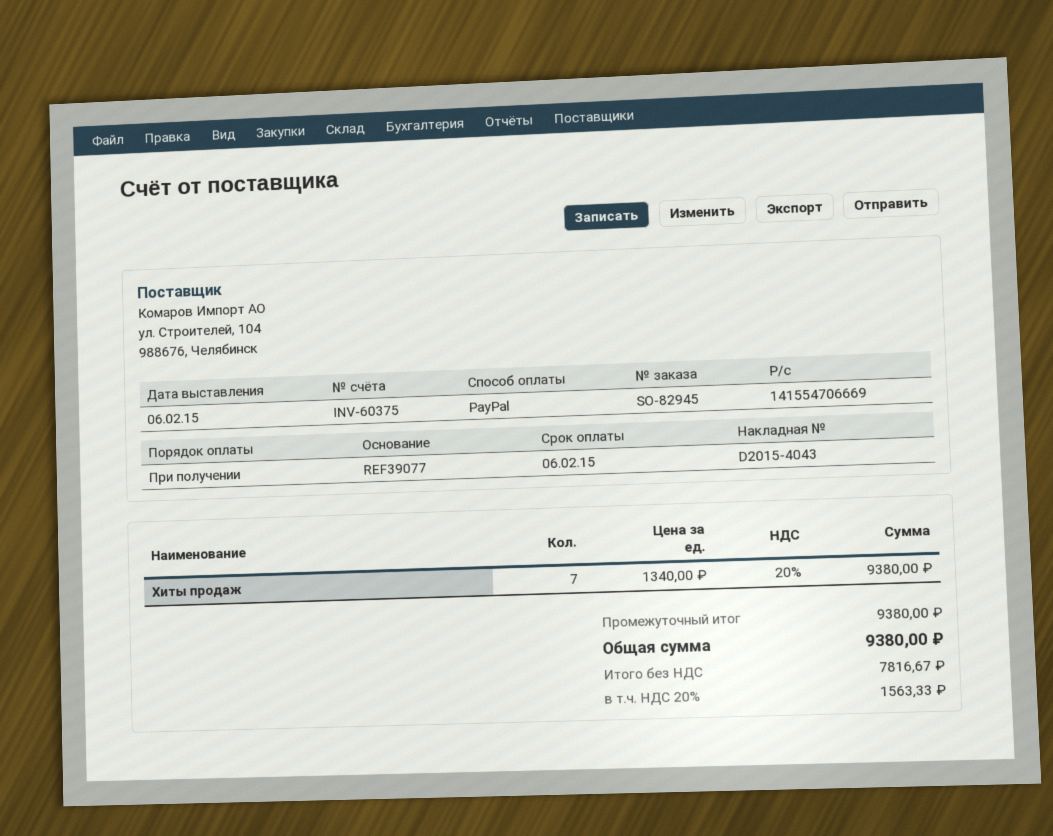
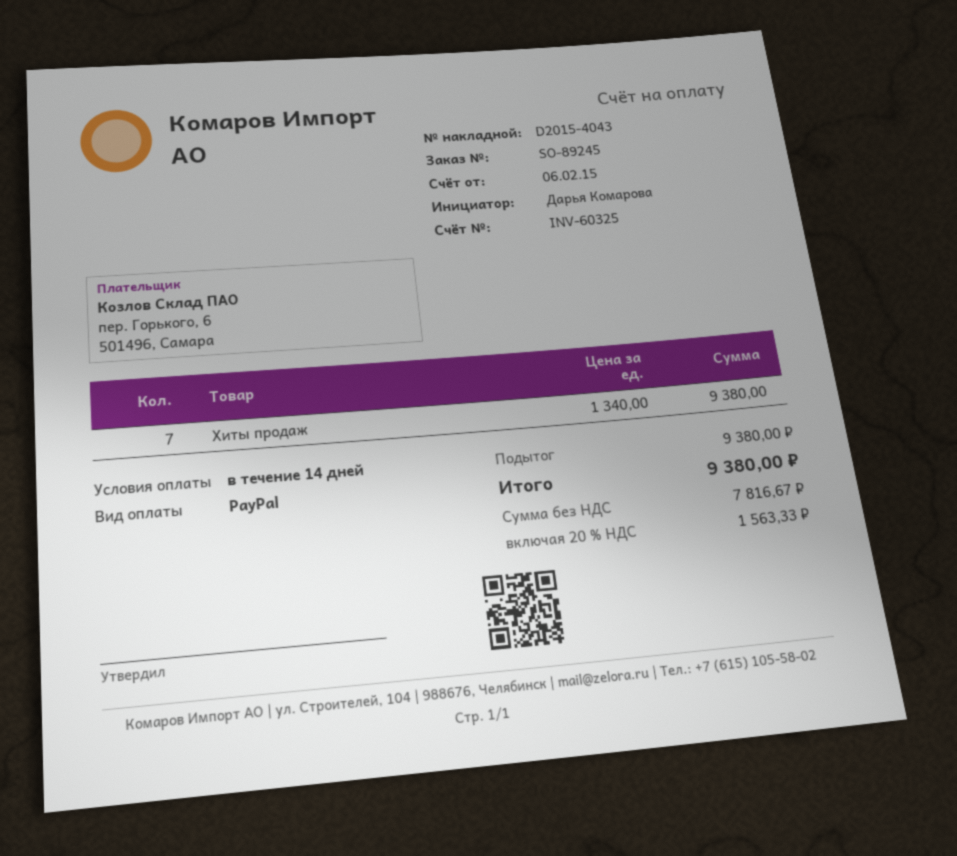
order number: SO-82945 -> SO-89245
invoice number: INV-60375 -> INV-60325
payment terms: on receipt -> 14 days

